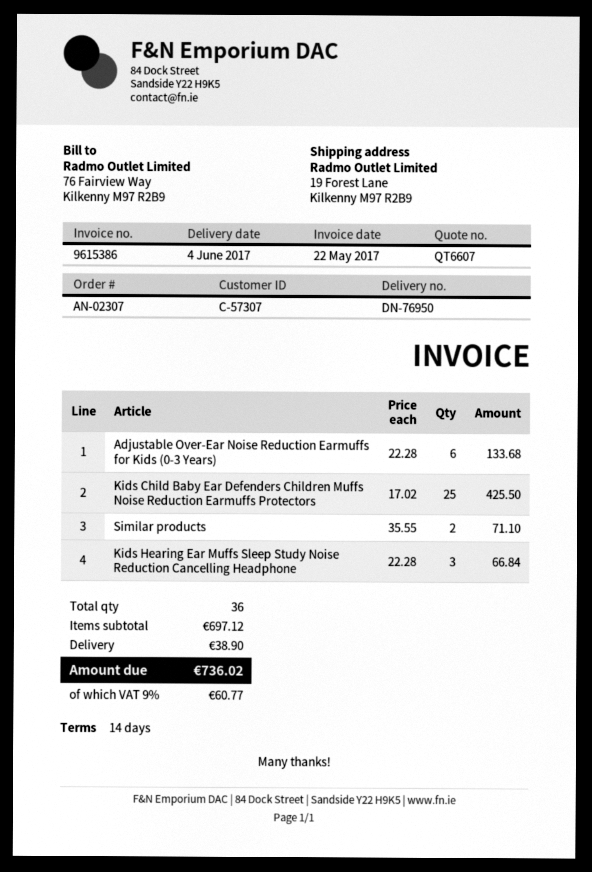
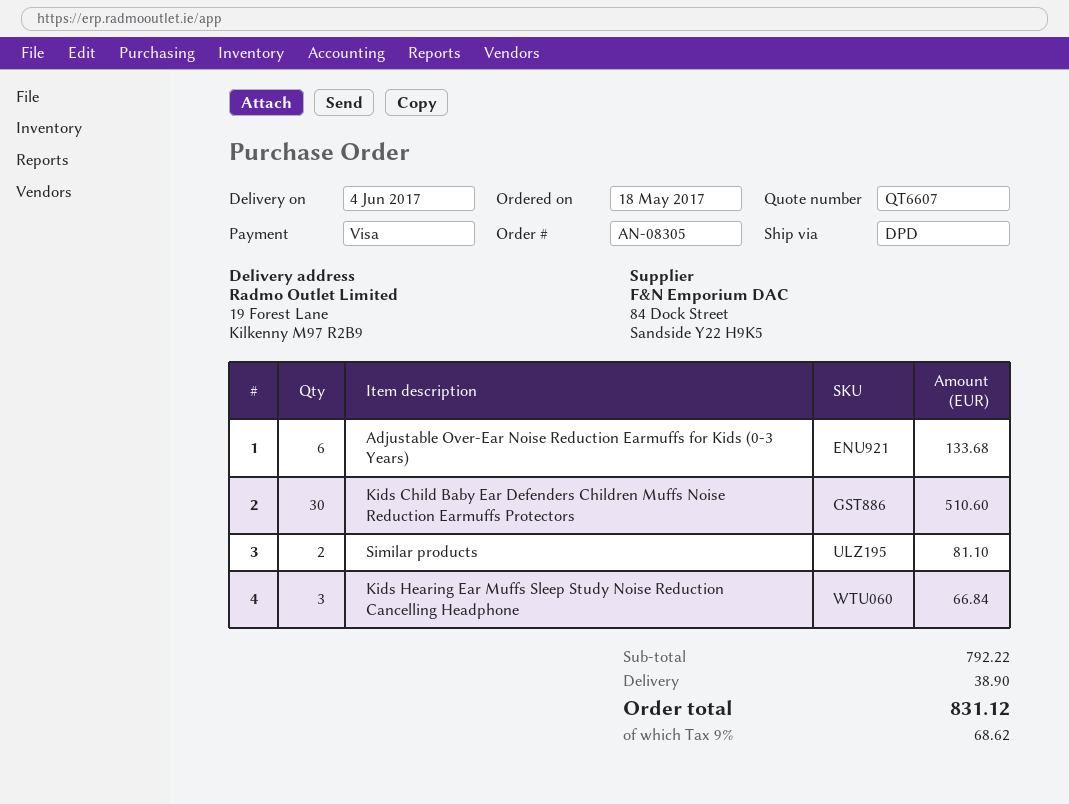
order number: AN-02307 -> AN-08305
Kids Child Baby Ear Defenders Children Muffs Noise Reduction Earmuffs Protectors: 25 for 425.50 -> 30 for 510.60
Similar products: 2 for 71.10 -> 2 for 81.10
subtotal: 697.12 -> 792.22
tax: 9% = 60.77 -> 9% = 68.62
total: 736.02 -> 831.12

